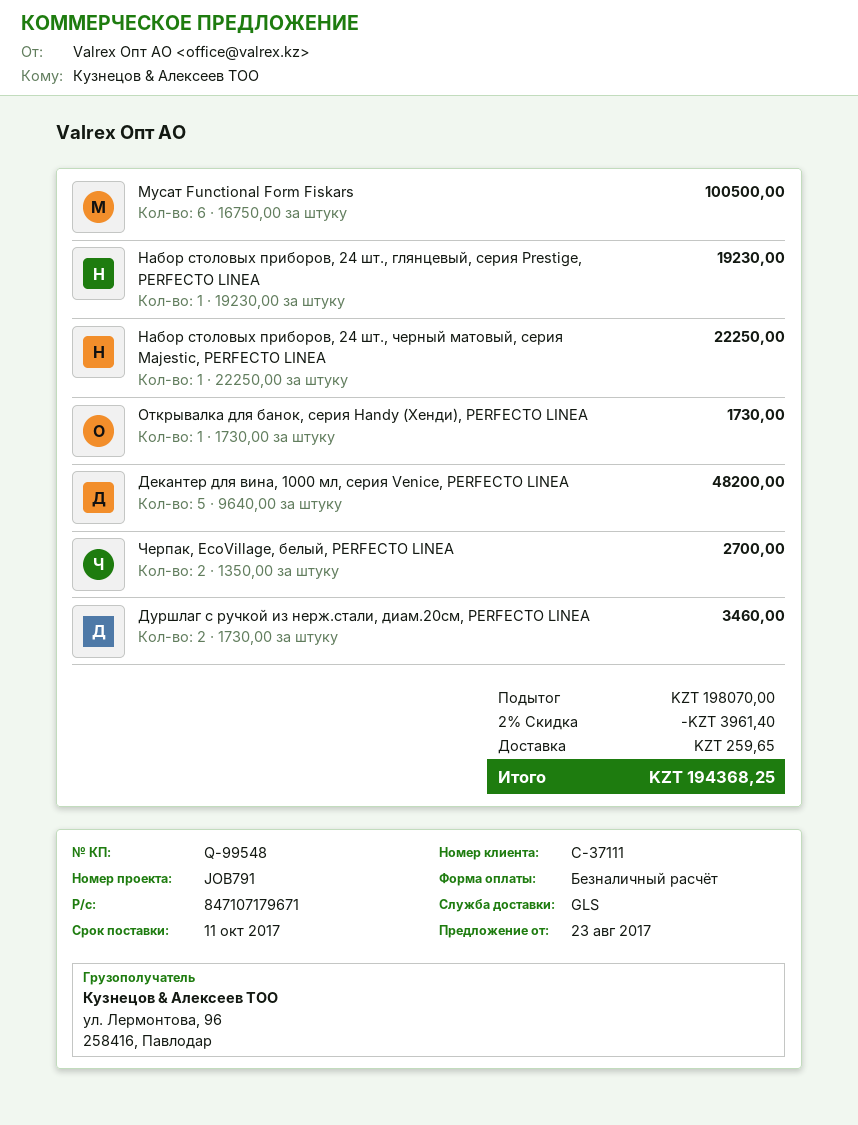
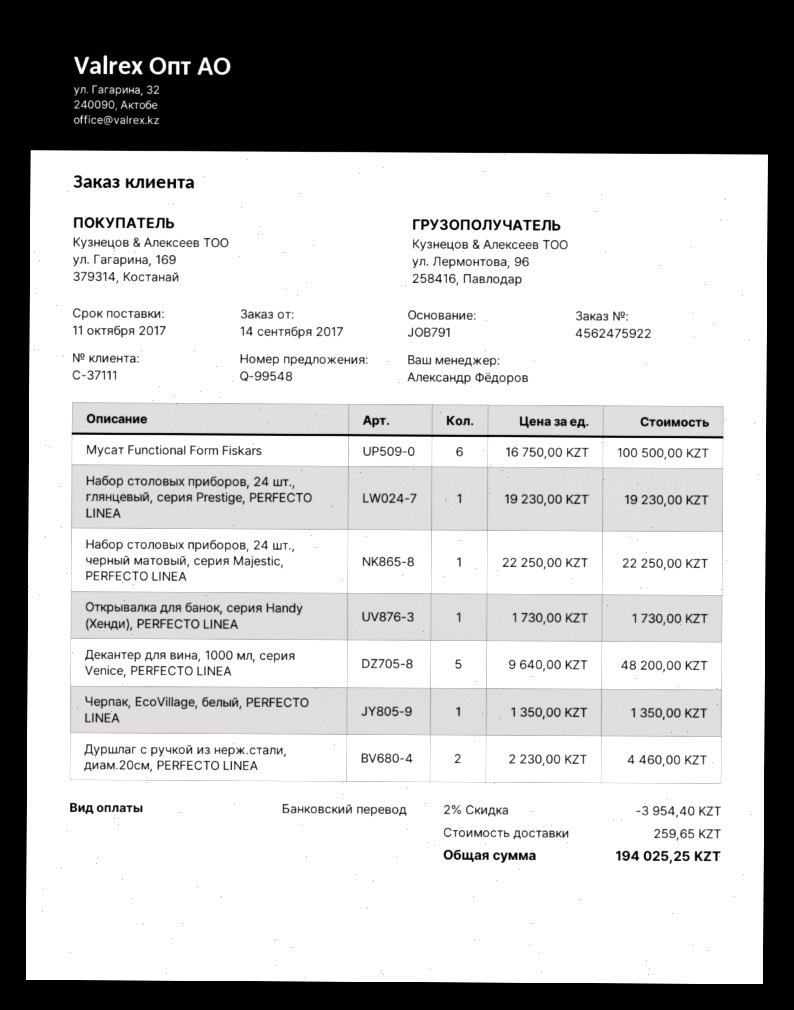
Черпак, EcoVillage, белый, PERFECTO LINEA: 2 x 1350.00 = 2700.00 -> 1 x 1350.00 = 1350.00
Дуршлаг с ручкой из нерж.стали, диам.20см, PERFECTO LINEA: 2 x 1730.00 = 3460.00 -> 2 x 2230.00 = 4460.00
discount: 2% = 3961.40 -> 2% = 3954.40
total: 194368.25 -> 194025.25

